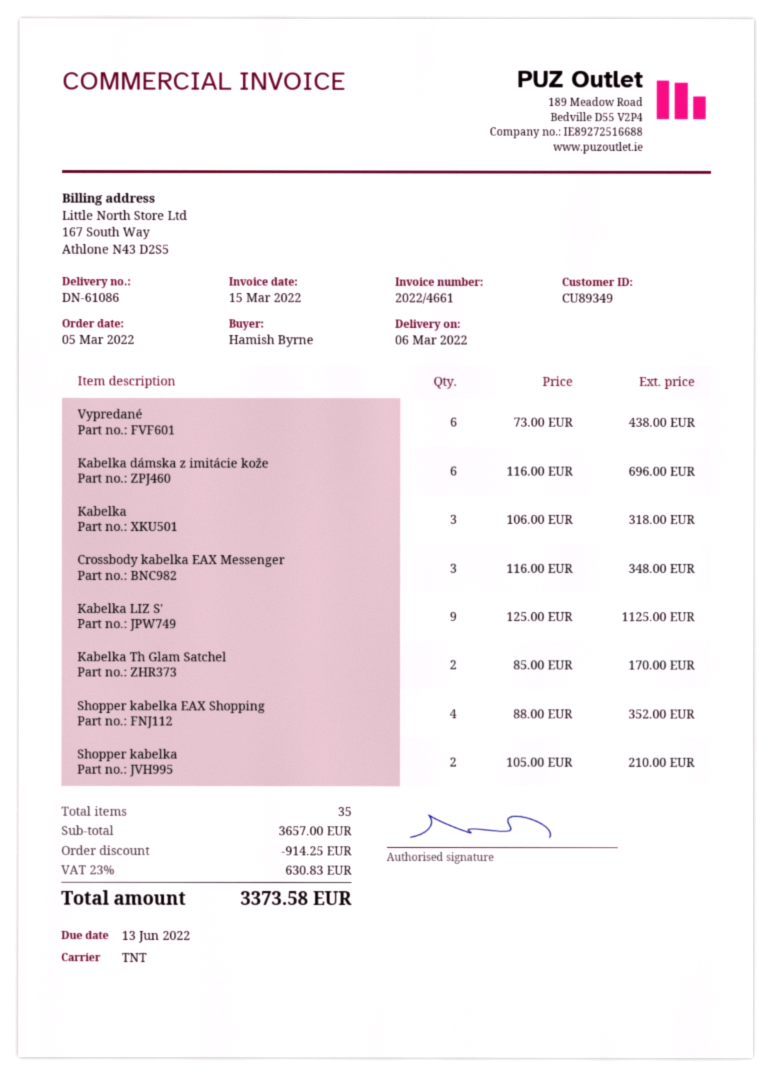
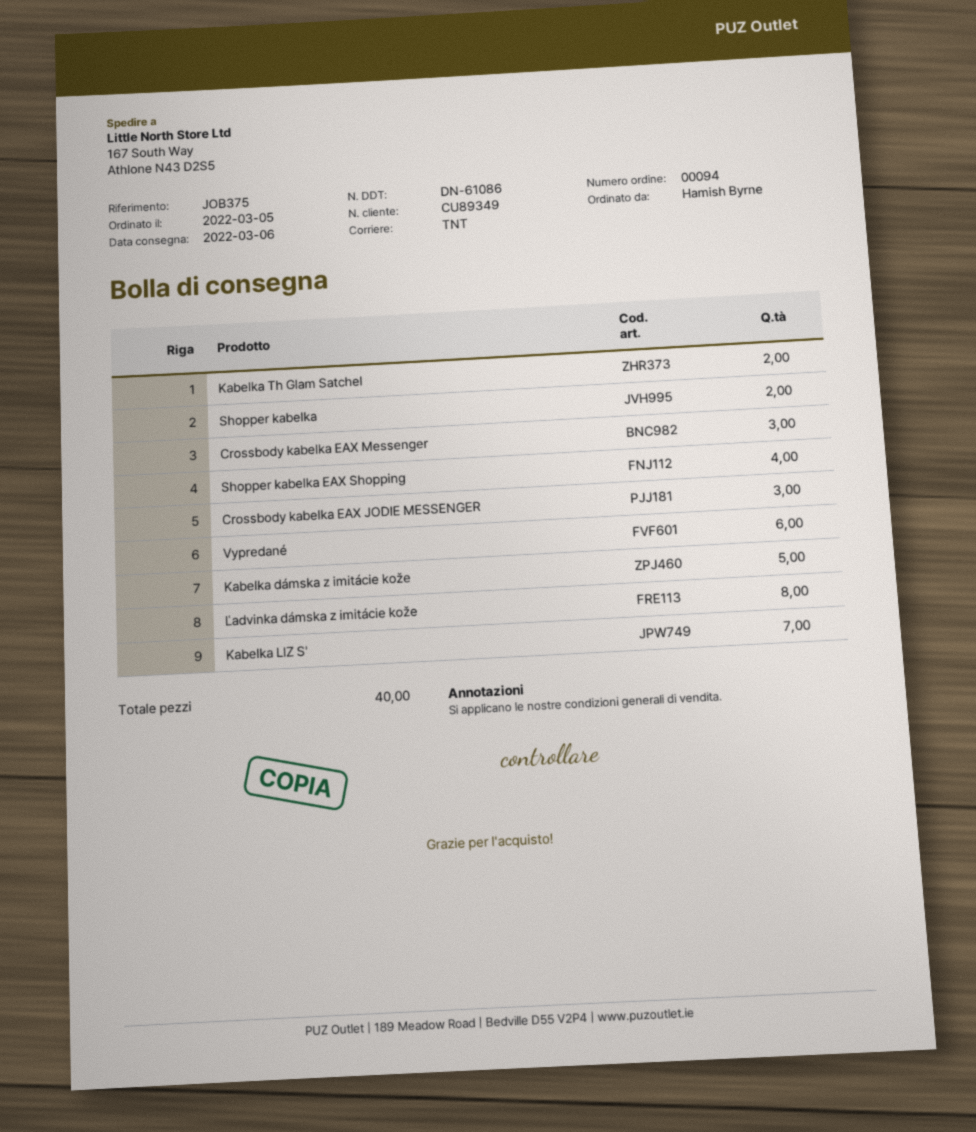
Kabelka dámska z imitácie kože: 6 -> 5
Kabelka: 3 -> none
Kabelka LIZ S': 9 -> 7
Crossbody kabelka EAX JODIE MESSENGER: none -> 3
Ľadvinka dámska z imitácie kože: none -> 8
total quantity: 35 -> 40

